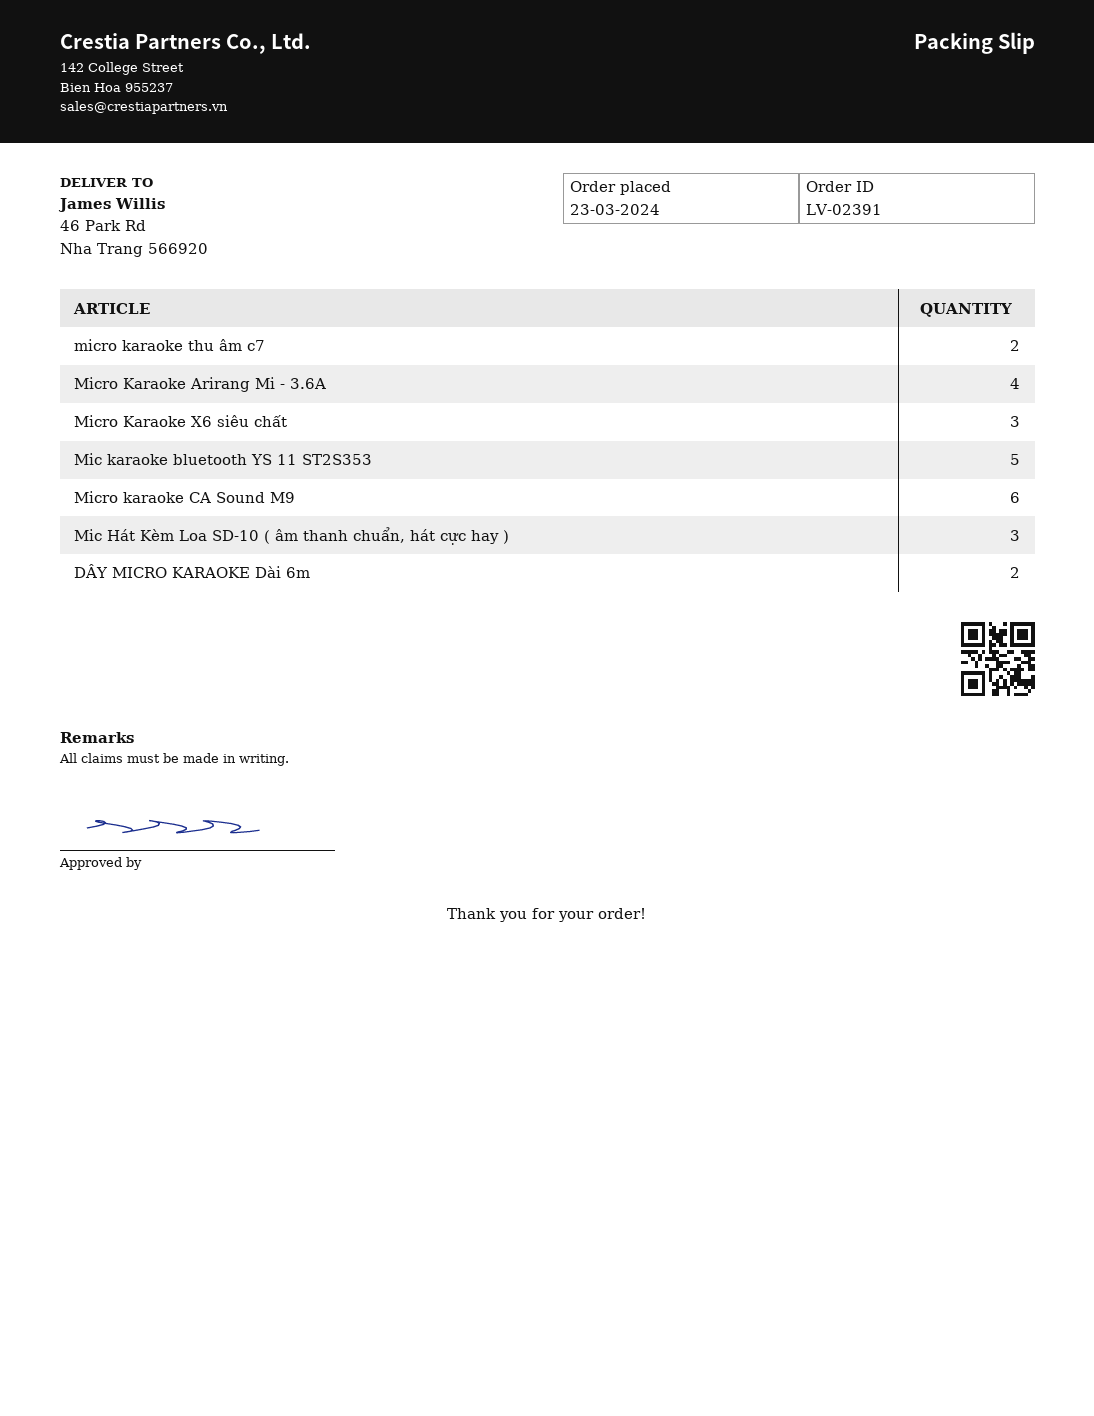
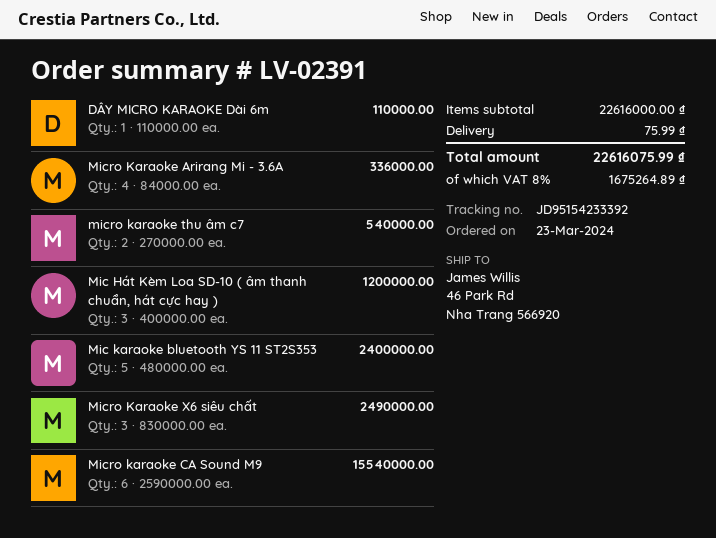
DÂY MICRO KARAOKE Dài 6m: 2 -> 1

